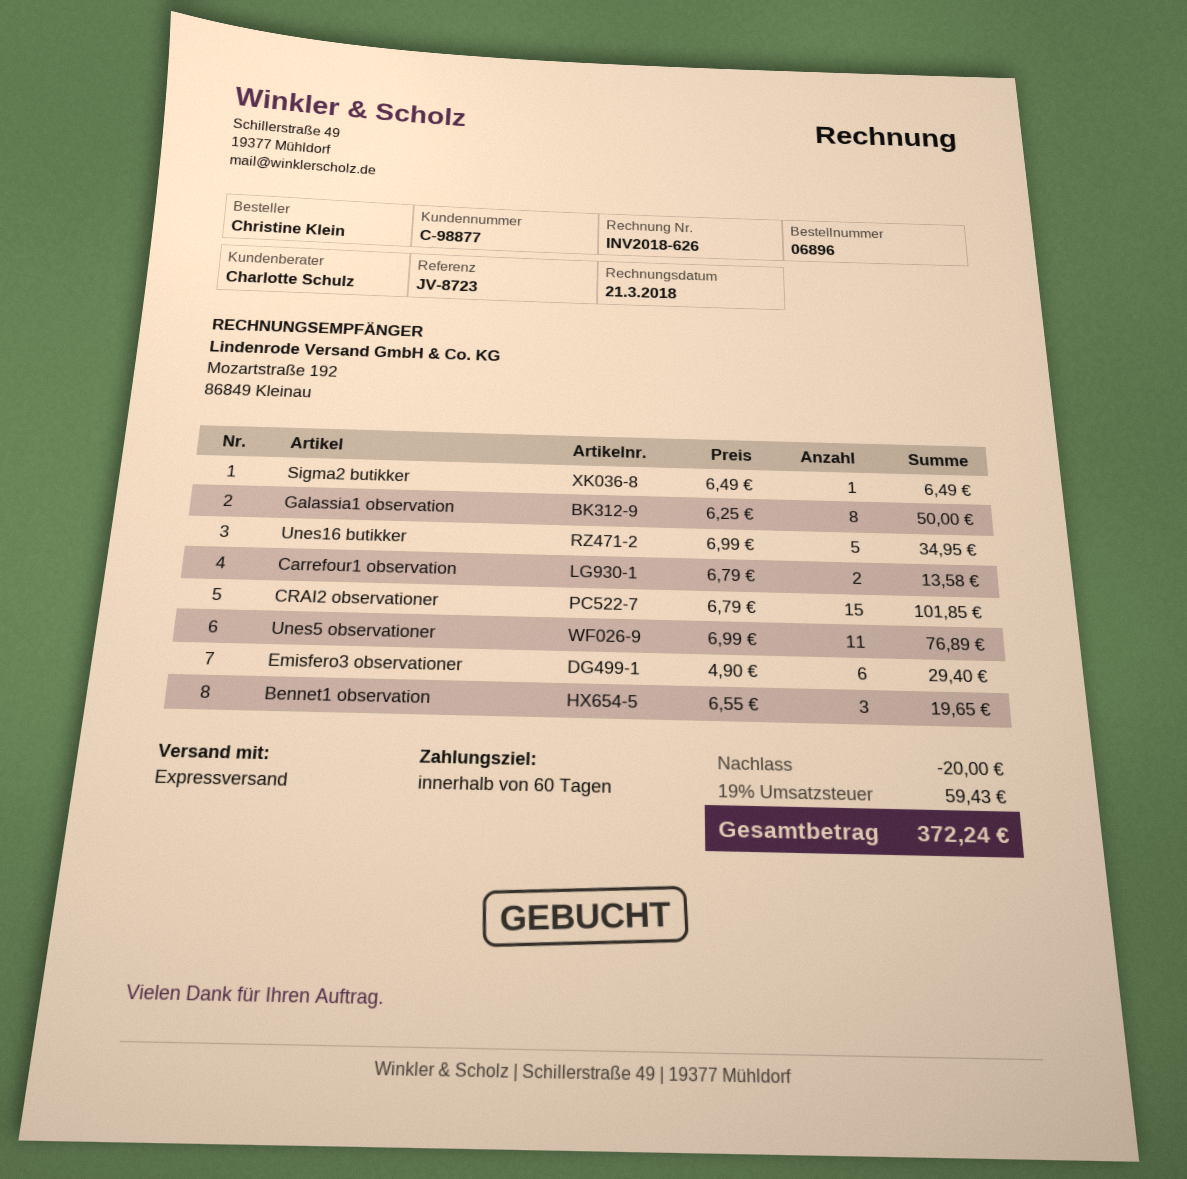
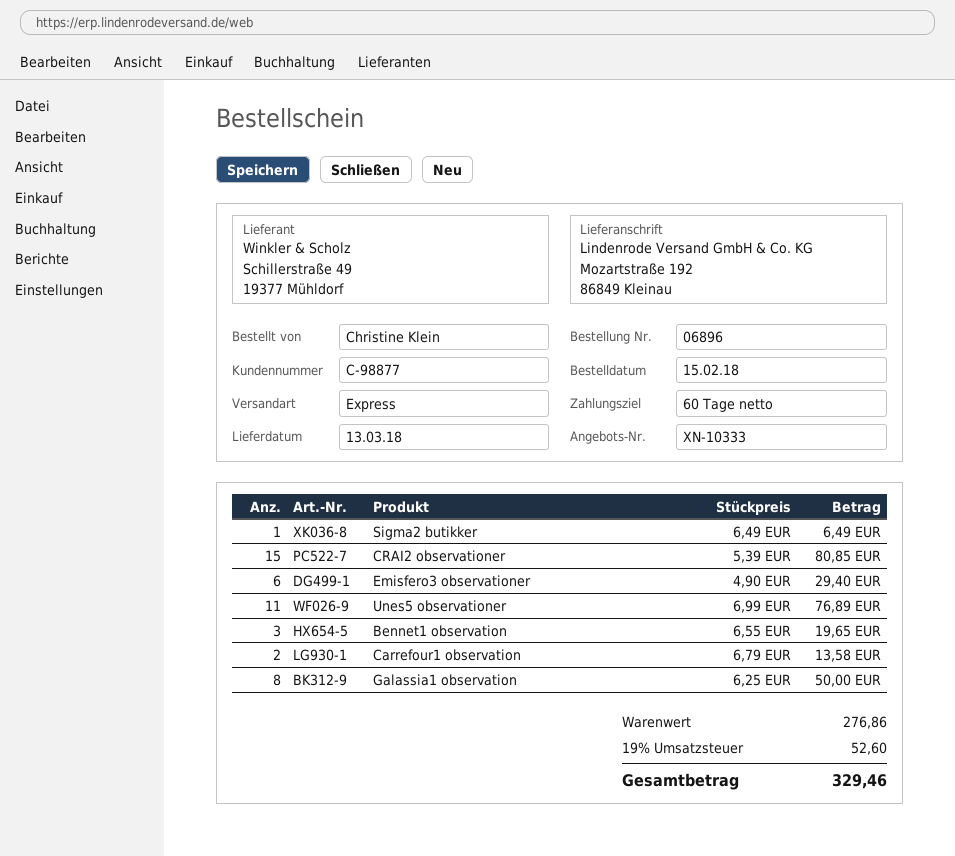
Unes16 butikker: 5 x 6.99 = 34.95 -> none
CRAI2 observationer: 15 x 6.79 = 101.85 -> 15 x 5.39 = 80.85
discount: 20.00 -> none
tax: 19% = 59.43 -> 19% = 52.60
total: 372.24 -> 329.46

